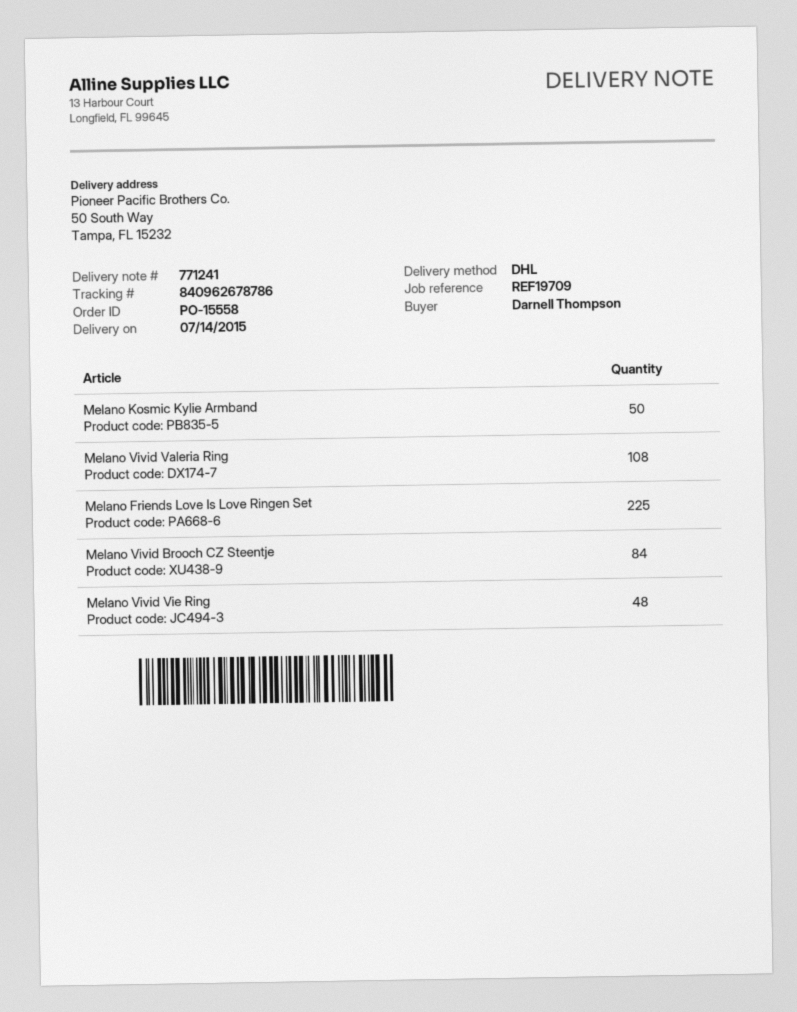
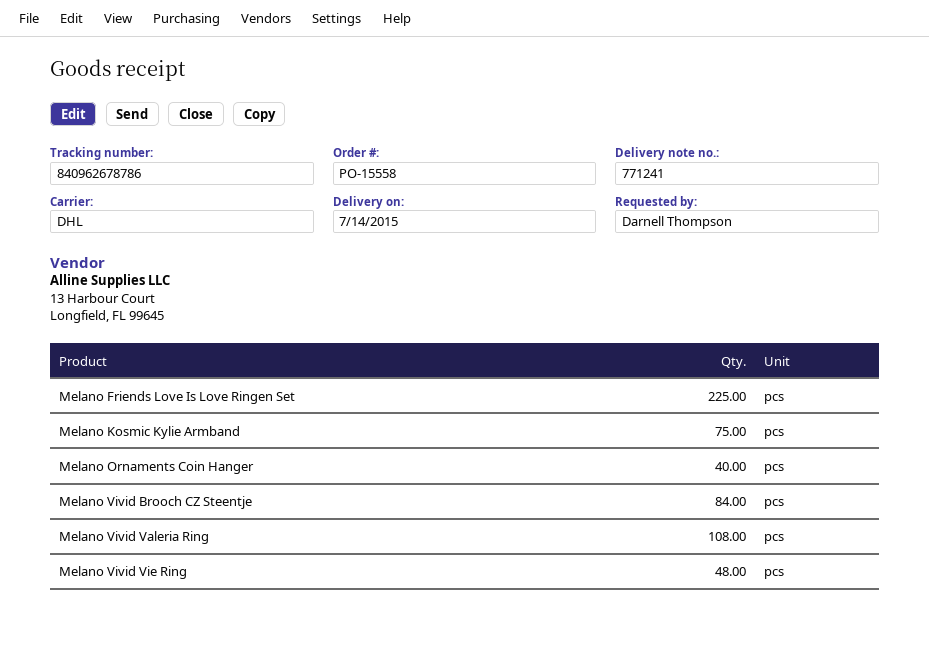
Melano Kosmic Kylie Armband: 50 -> 75
Melano Ornaments Coin Hanger: none -> 40

